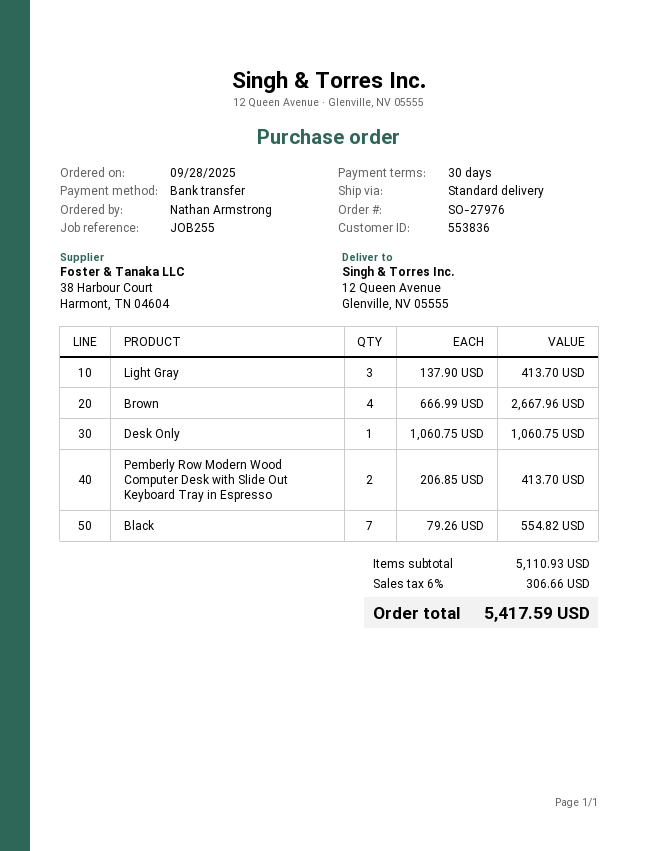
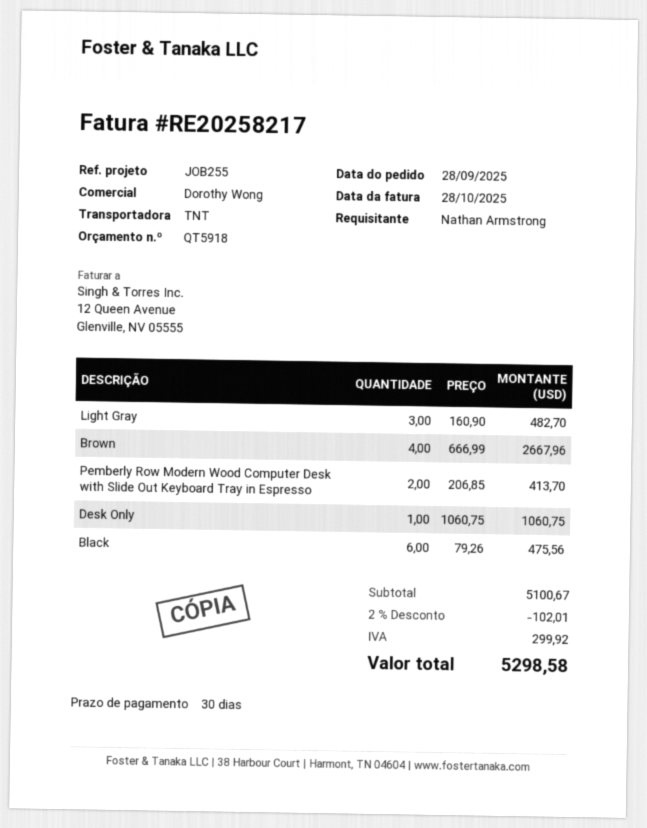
shipping method: standard -> TNT
Light Gray: 3 x 137.90 = 413.70 -> 3 x 160.90 = 482.70
Black: 7 x 79.26 = 554.82 -> 6 x 79.26 = 475.56
subtotal: 5110.93 -> 5100.67
discount: none -> 2% = 102.01
tax: 306.66 -> 299.92
total: 5417.59 -> 5298.58

